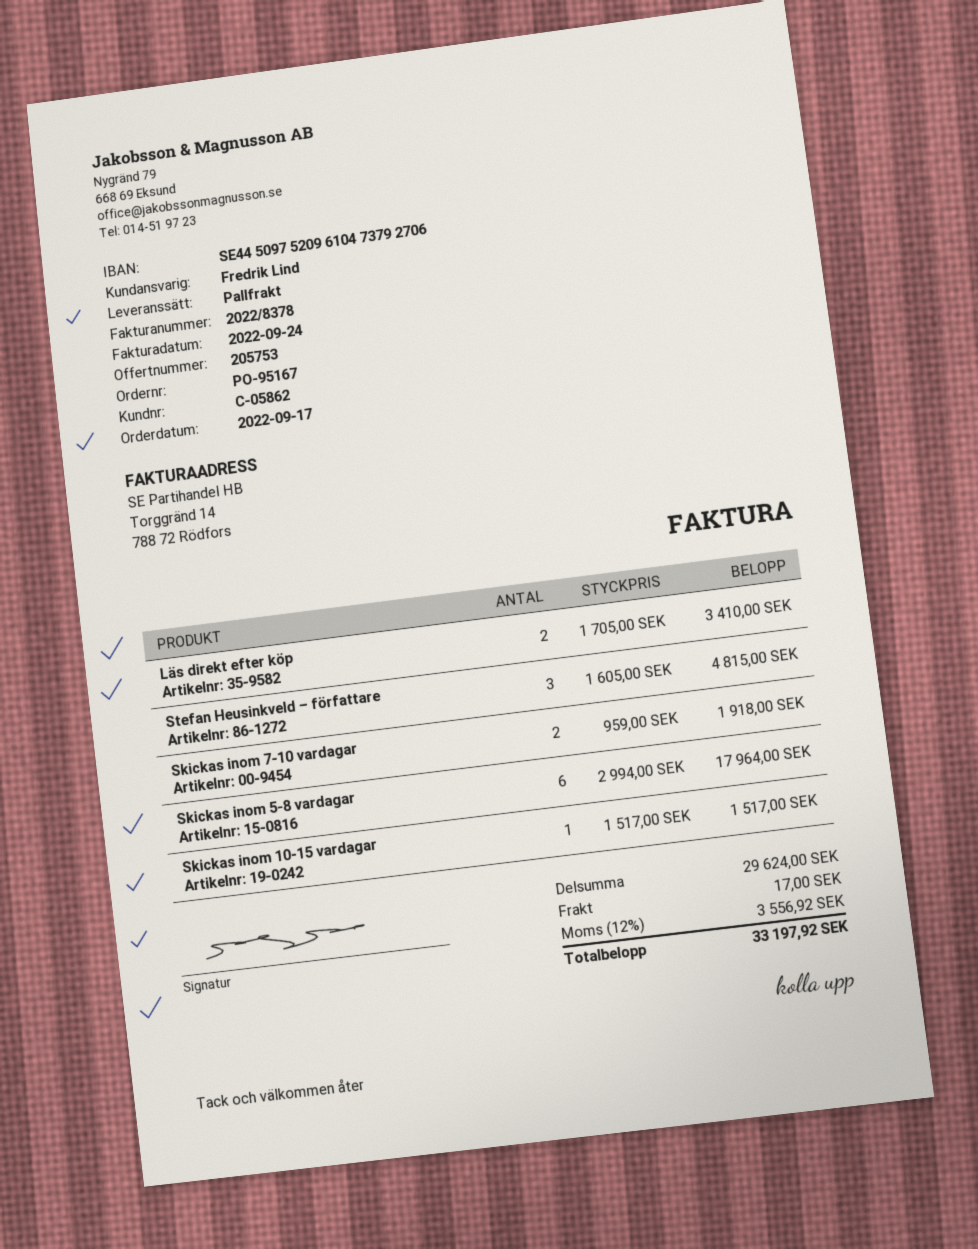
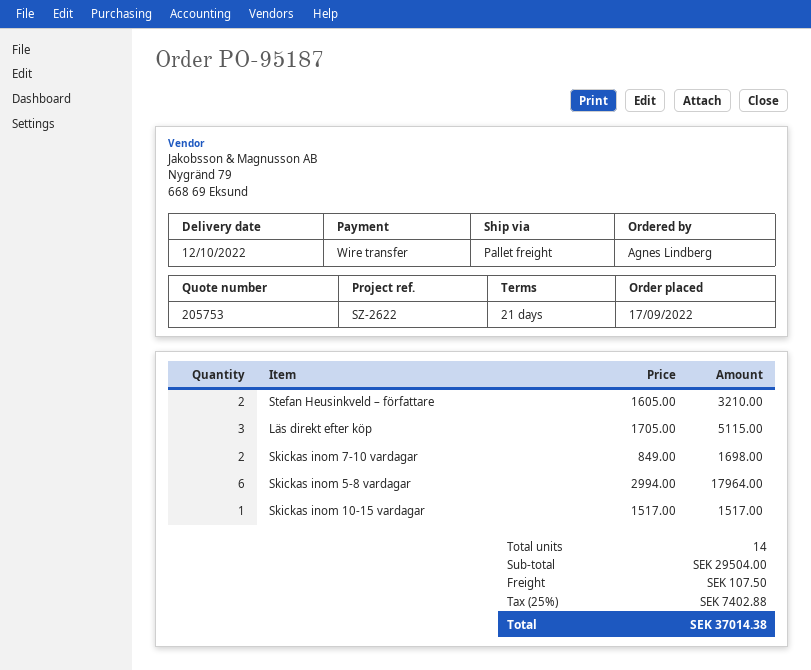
order number: PO-95167 -> PO-95187
Läs direkt efter köp: 2 x 1705.00 = 3410.00 -> 3 x 1705.00 = 5115.00
Stefan Heusinkveld – författare: 3 x 1605.00 = 4815.00 -> 2 x 1605.00 = 3210.00
Skickas inom 7-10 vardagar: 2 x 959.00 = 1918.00 -> 2 x 849.00 = 1698.00
subtotal: 29624.00 -> 29504.00
shipping: 17.00 -> 107.50
tax: 12% = 3556.92 -> 25% = 7402.88
total: 33197.92 -> 37014.38

